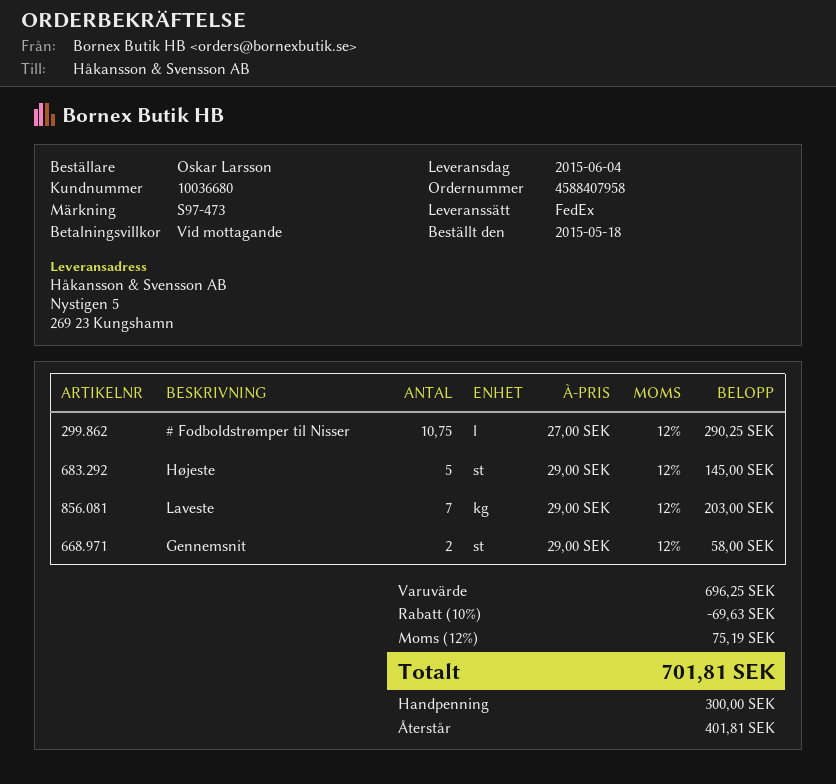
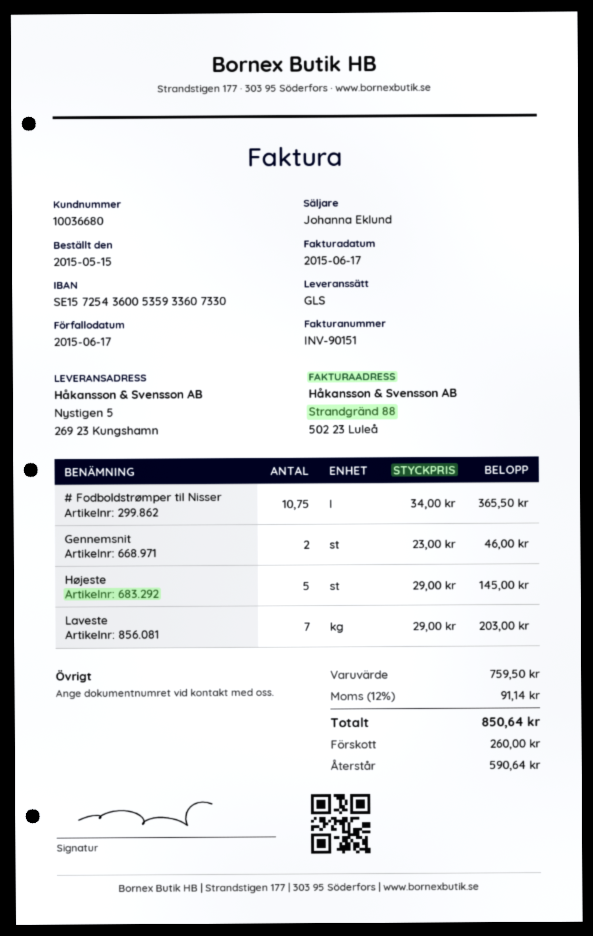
order date: 2015-05-18 -> 2015-05-15
shipping method: FedEx -> GLS
# Fodboldstrømper til Nisser: 10.75 x 27.00 = 290.25 -> 10.75 x 34.00 = 365.50
Gennemsnit: 2 x 29.00 = 58.00 -> 2 x 23.00 = 46.00
subtotal: 696.25 -> 759.50
discount: 10% = 69.63 -> none
tax: 12% = 75.19 -> 12% = 91.14
total: 701.81 -> 850.64
deposit: 300.00 -> 260.00
balance: 401.81 -> 590.64

